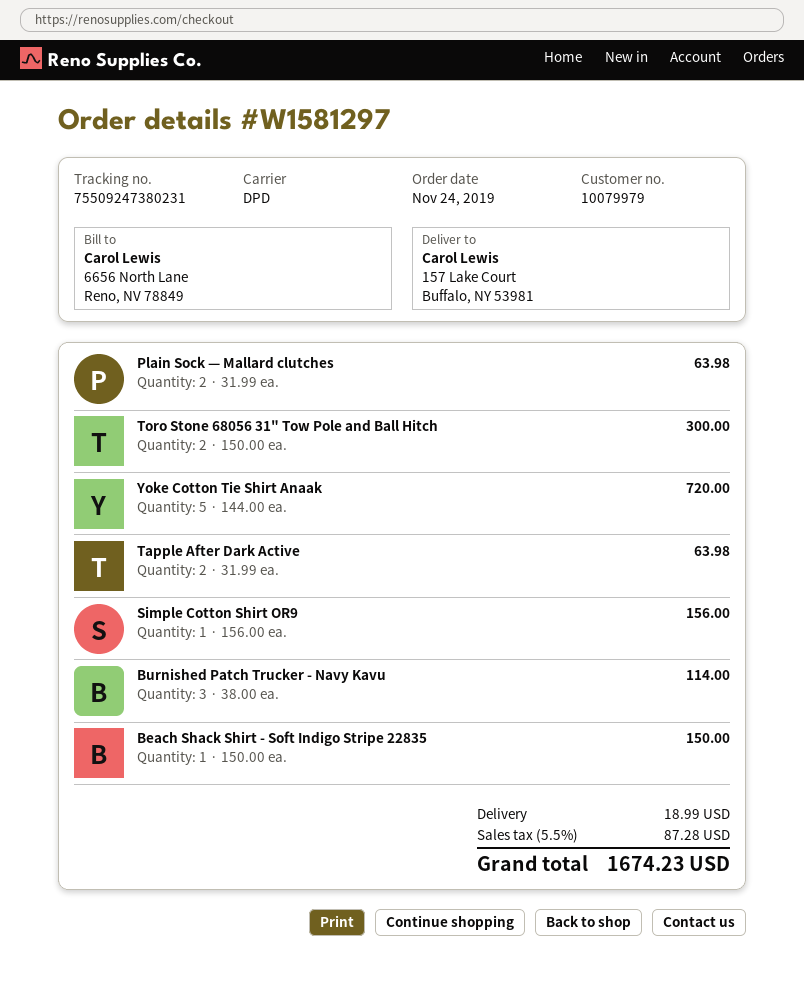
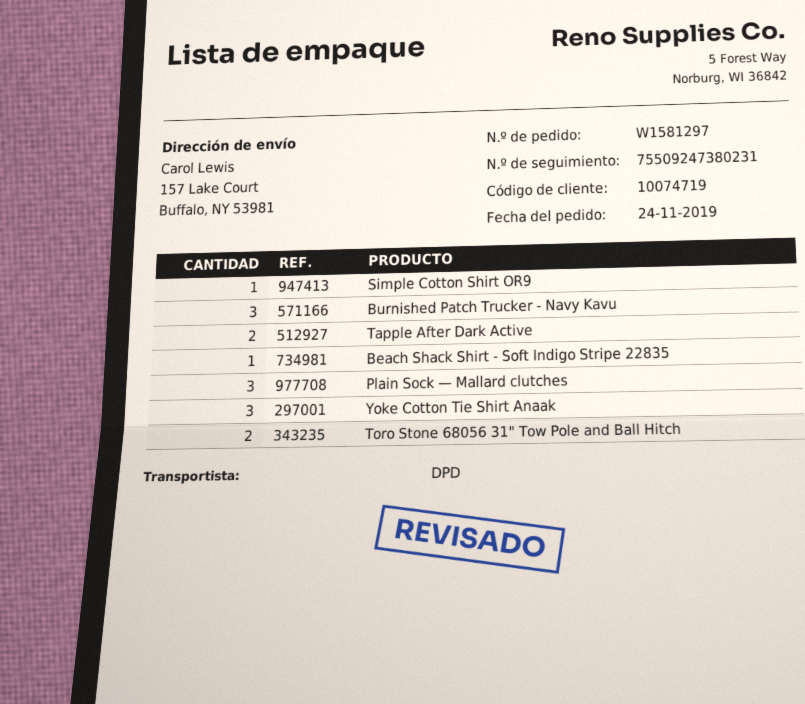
customer number: 10079979 -> 10074719
Plain Sock — Mallard clutches: 2 -> 3
Yoke Cotton Tie Shirt Anaak: 5 -> 3

